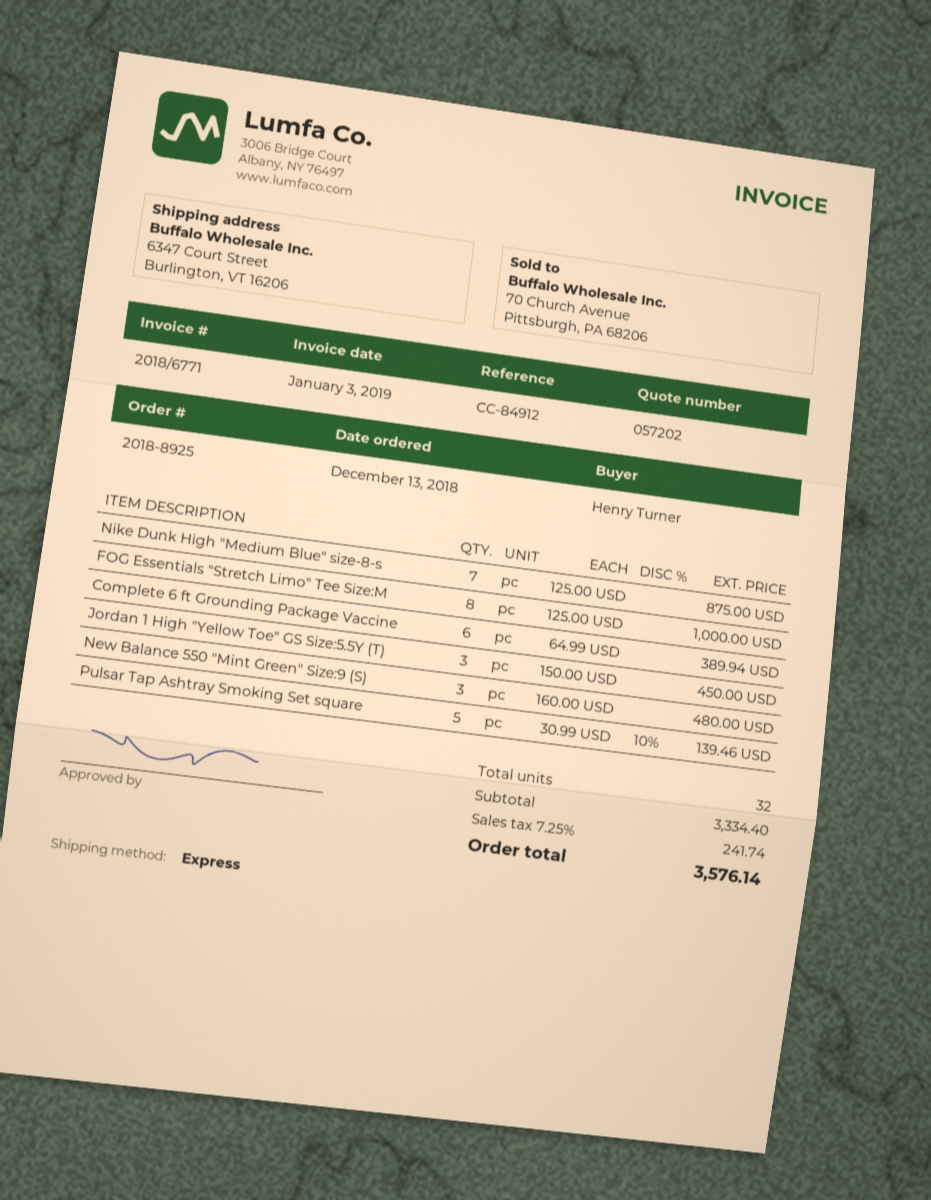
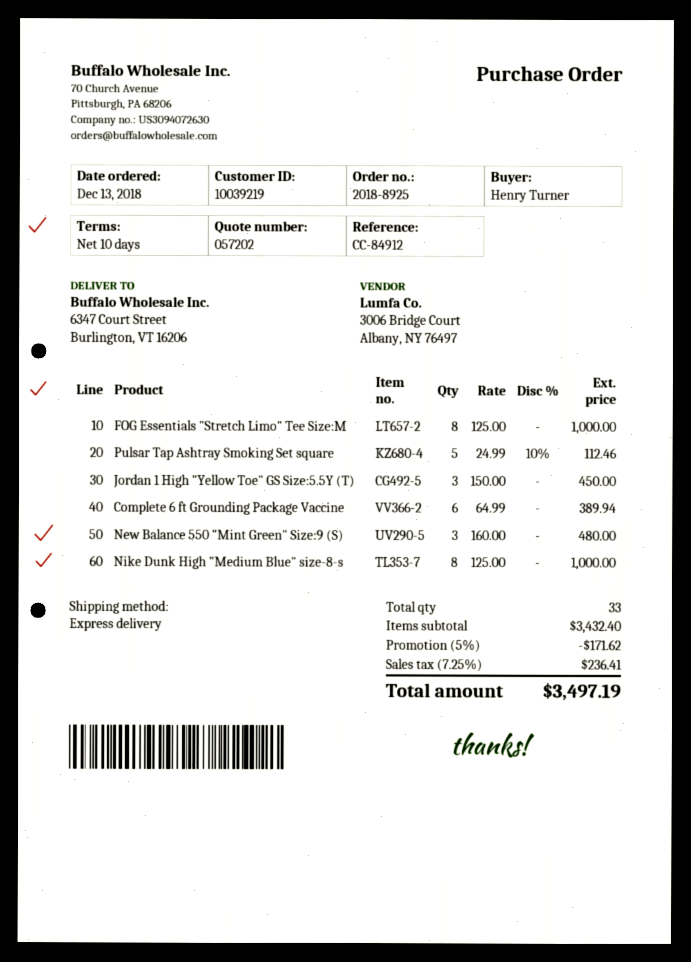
Nike Dunk High "Medium Blue" size-8-s: 7 x 125.00 = 875.00 -> 8 x 125.00 = 1000.00
Pulsar Tap Ashtray Smoking Set square: 5 x 30.99 - 10% = 139.46 -> 5 x 24.99 - 10% = 112.46
total quantity: 32 -> 33
subtotal: 3334.40 -> 3432.40
discount: none -> 5% = 171.62
tax: 7.25% = 241.74 -> 7.25% = 236.41
total: 3576.14 -> 3497.19

